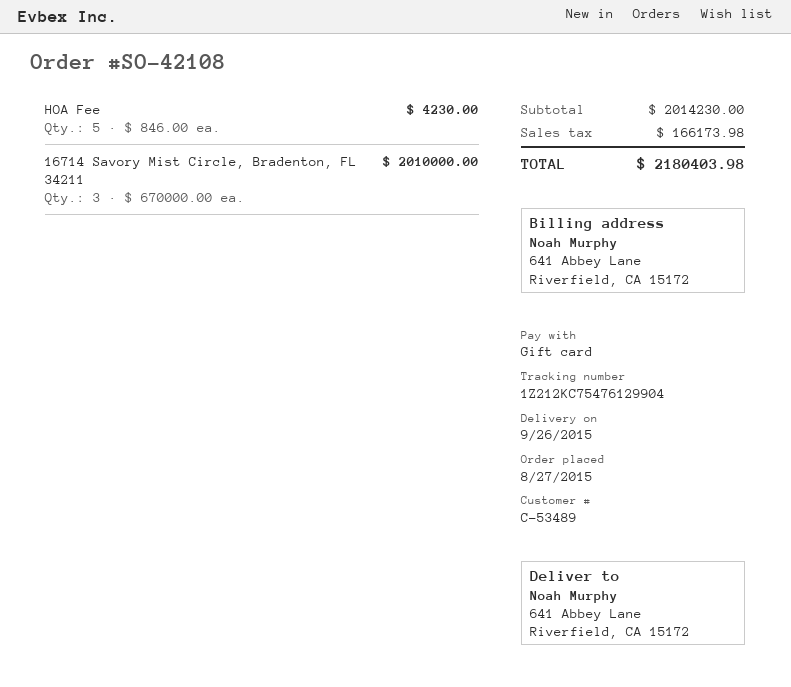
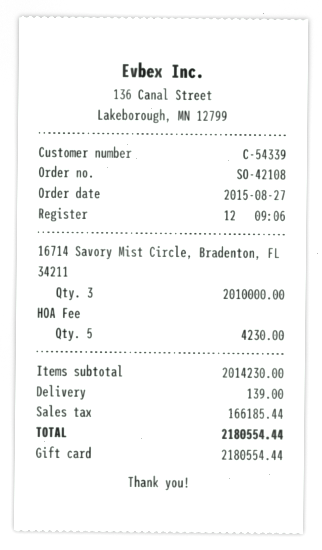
customer number: C-53489 -> C-54339
shipping: none -> 139.00
tax: 166173.98 -> 166185.44
total: 2180403.98 -> 2180554.44

